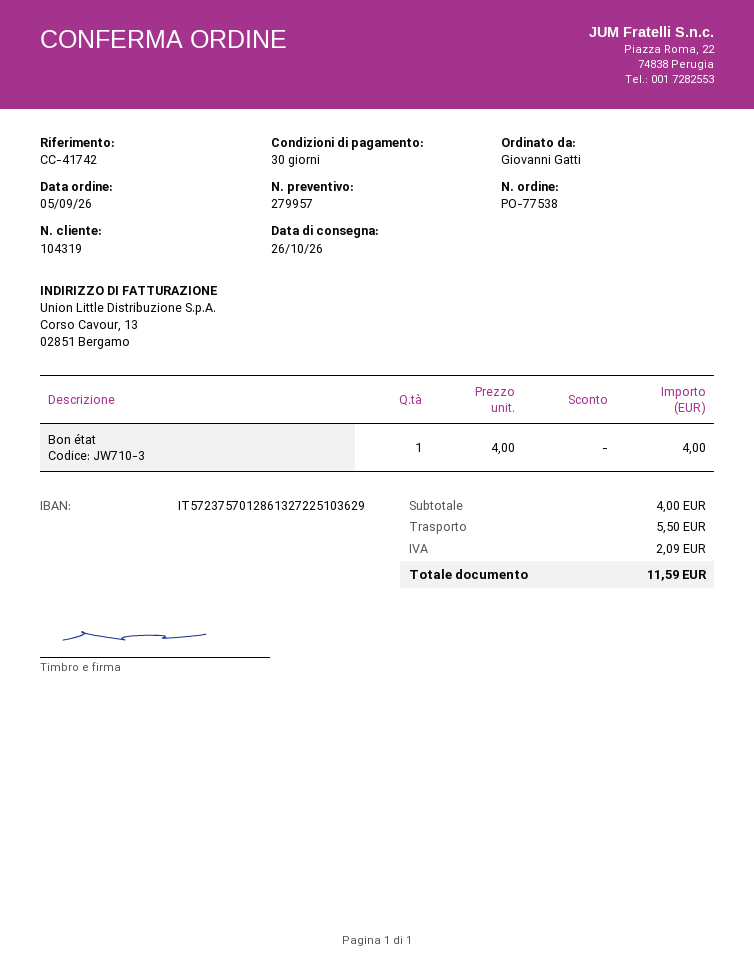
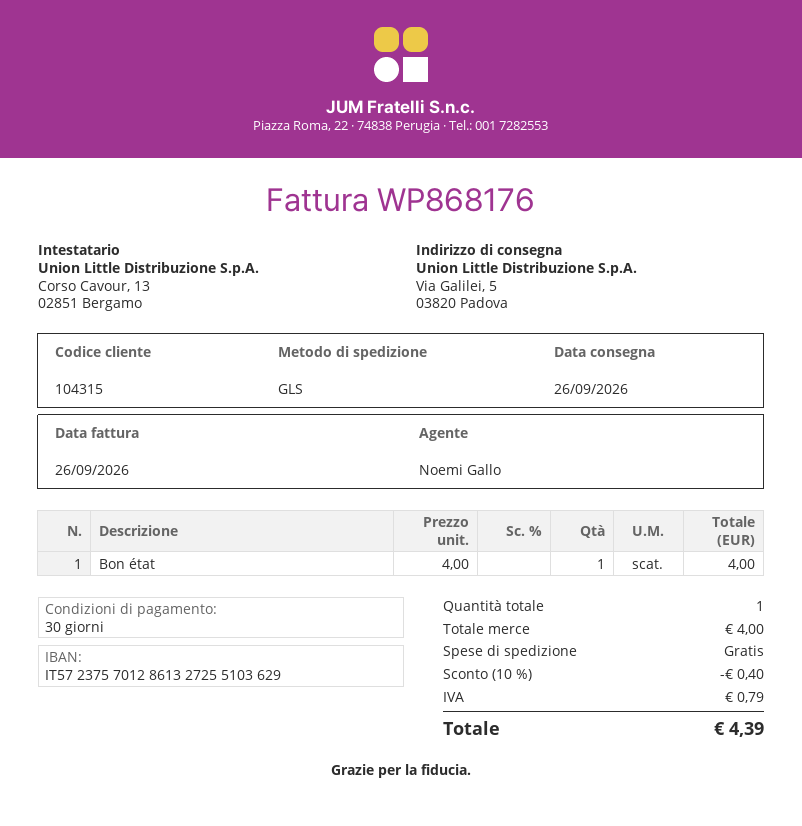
delivery date: 2026-10-26 -> 2026-09-26
customer number: 104319 -> 104315
bank account: IT5723757012861327225103629 -> IT5723757012861327255103629
discount: none -> 10% = 0.40
shipping: 5.50 -> 0.00
tax: 2.09 -> 0.79
total: 11.59 -> 4.39

